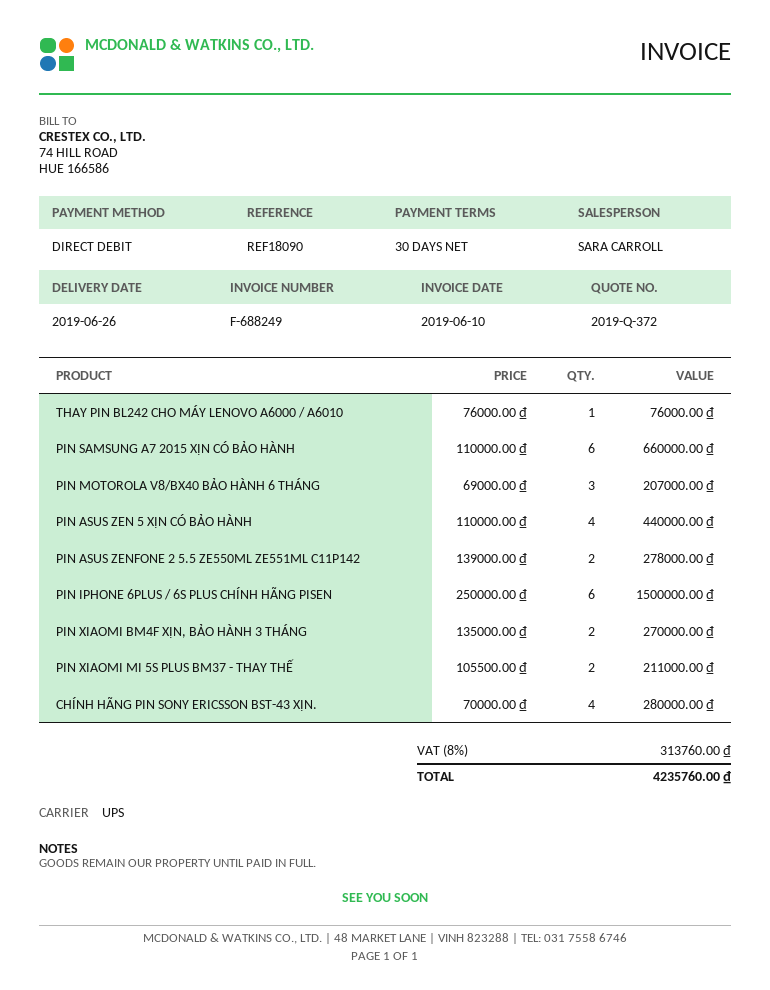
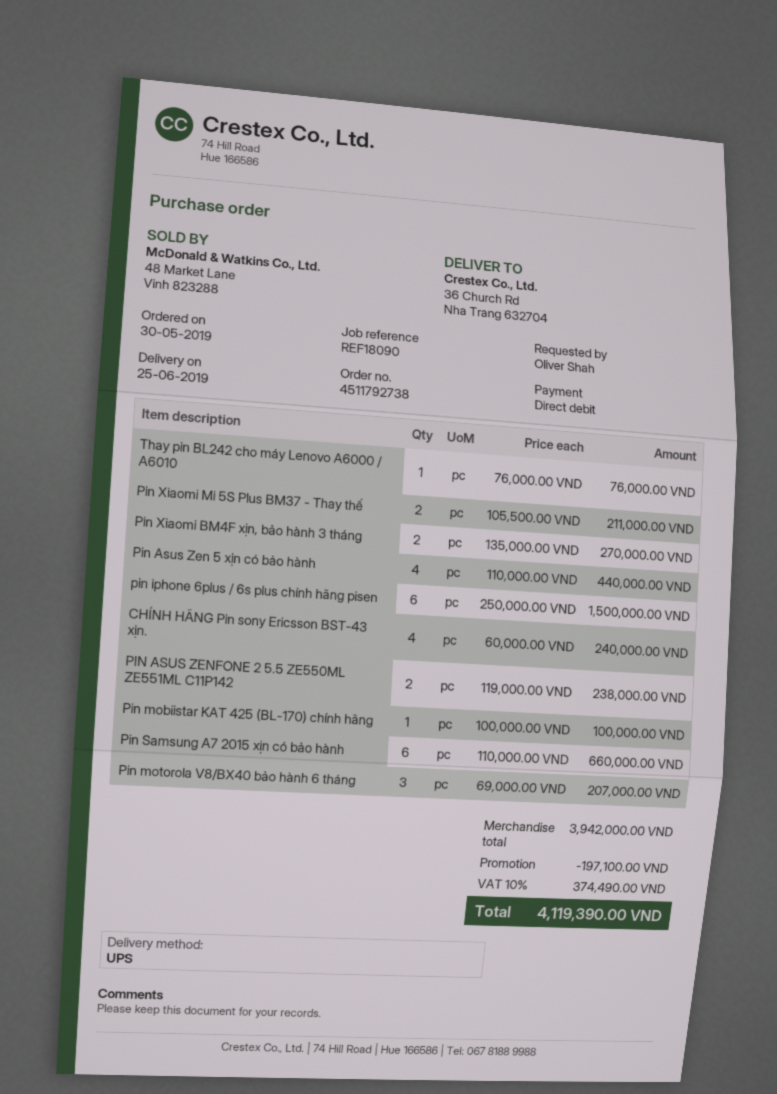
delivery date: 2019-06-26 -> 2019-06-25
PIN ASUS ZENFONE 2 5.5 ZE550ML ZE551ML C11P142: 2 x 139000.00 = 278000.00 -> 2 x 119000.00 = 238000.00
CHÍNH HÃNG PIN SONY ERICSSON BST-43 XỊN.: 4 x 70000.00 = 280000.00 -> 4 x 60000.00 = 240000.00
Pin mobiistar KAT 425 (BL-170) chính hãng: none -> 1 x 100000.00 = 100000.00
discount: none -> 197100.00
tax: 8% = 313760.00 -> 10% = 374490.00
total: 4235760.00 -> 4119390.00

